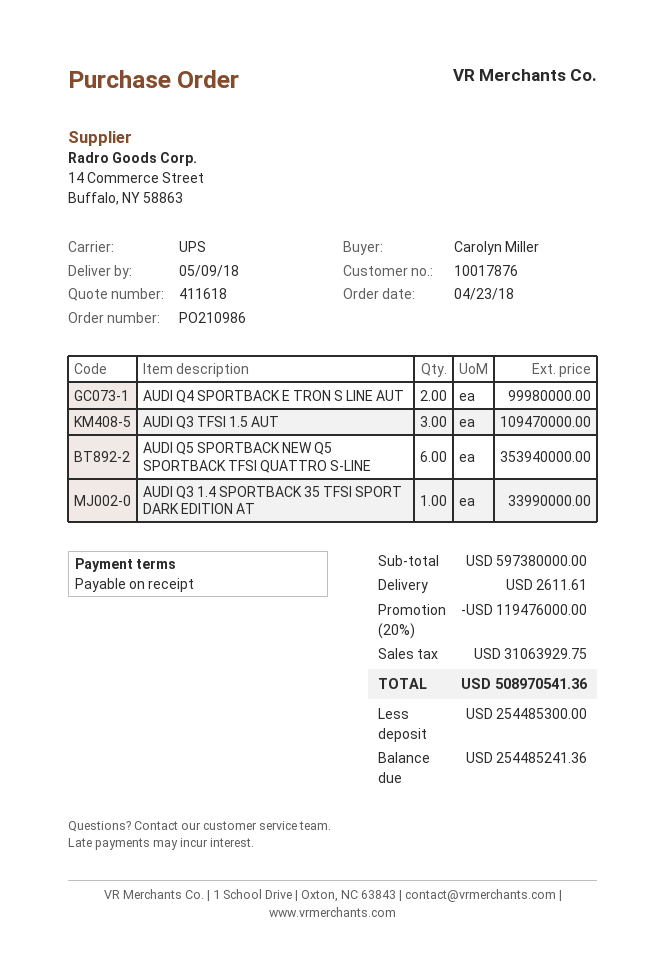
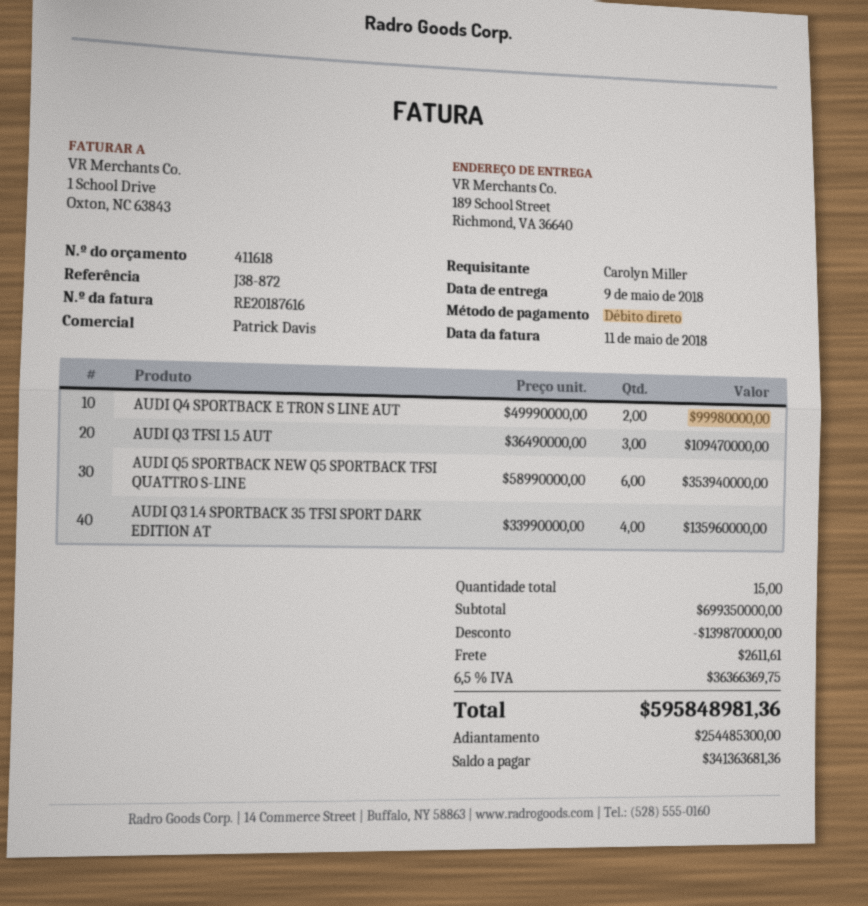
AUDI Q3 1.4 SPORTBACK 35 TFSI SPORT DARK EDITION AT: 1 for 33990000.00 -> 4 for 135960000.00
subtotal: 597380000.00 -> 699350000.00
discount: 119476000.00 -> 139870000.00
tax: 31063929.75 -> 36366369.75
total: 508970541.36 -> 595848981.36
balance: 254485241.36 -> 341363681.36

